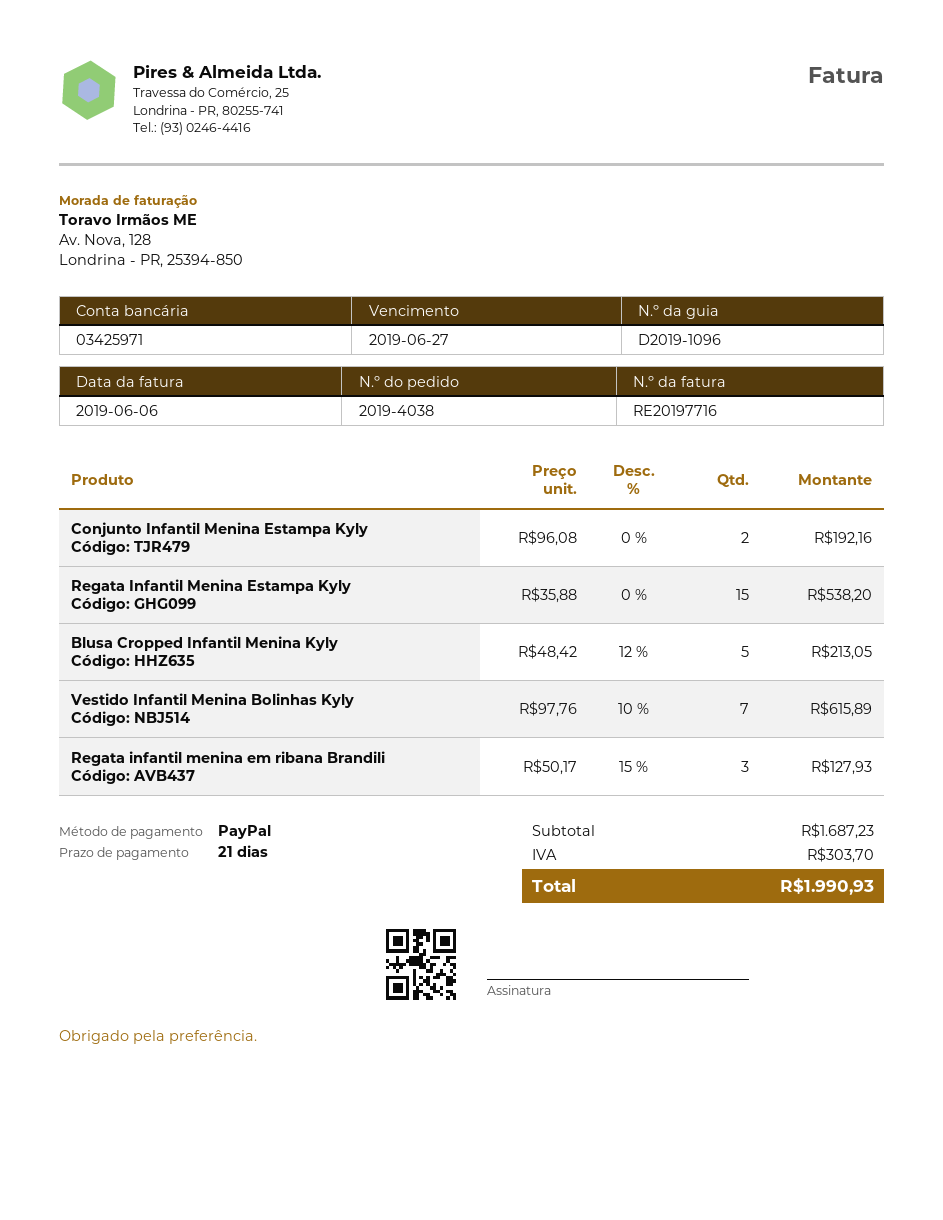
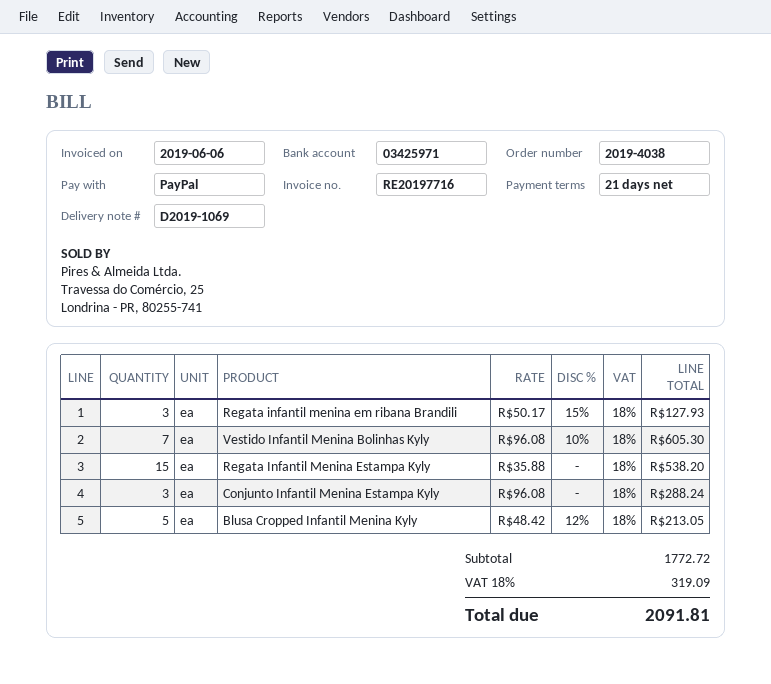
delivery note number: D2019-1096 -> D2019-1069
Conjunto Infantil Menina Estampa Kyly: 2 x 96.08 = 192.16 -> 3 x 96.08 = 288.24
Vestido Infantil Menina Bolinhas Kyly: 7 x 97.76 - 10% = 615.89 -> 7 x 96.08 - 10% = 605.30
subtotal: 1687.23 -> 1772.72
tax: 303.70 -> 319.09
total: 1990.93 -> 2091.81

